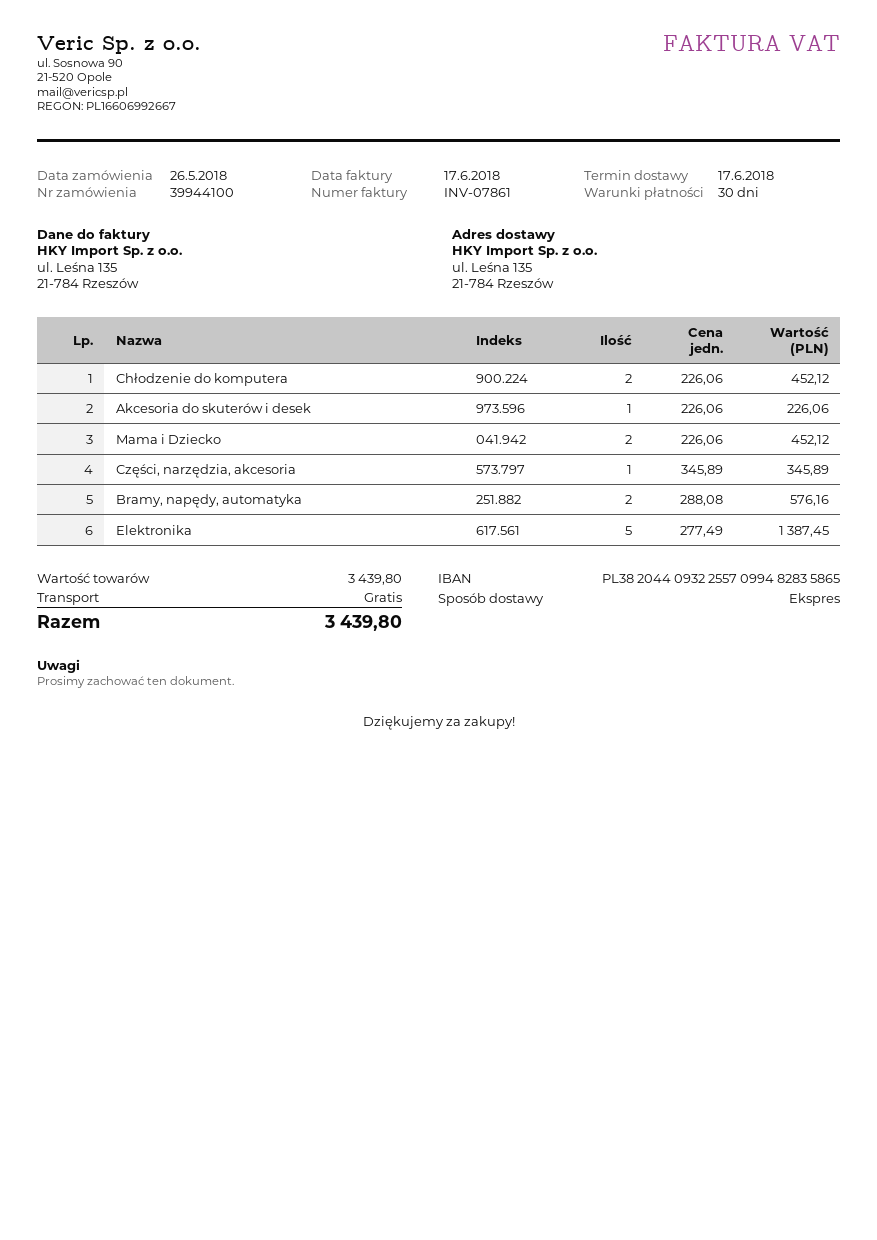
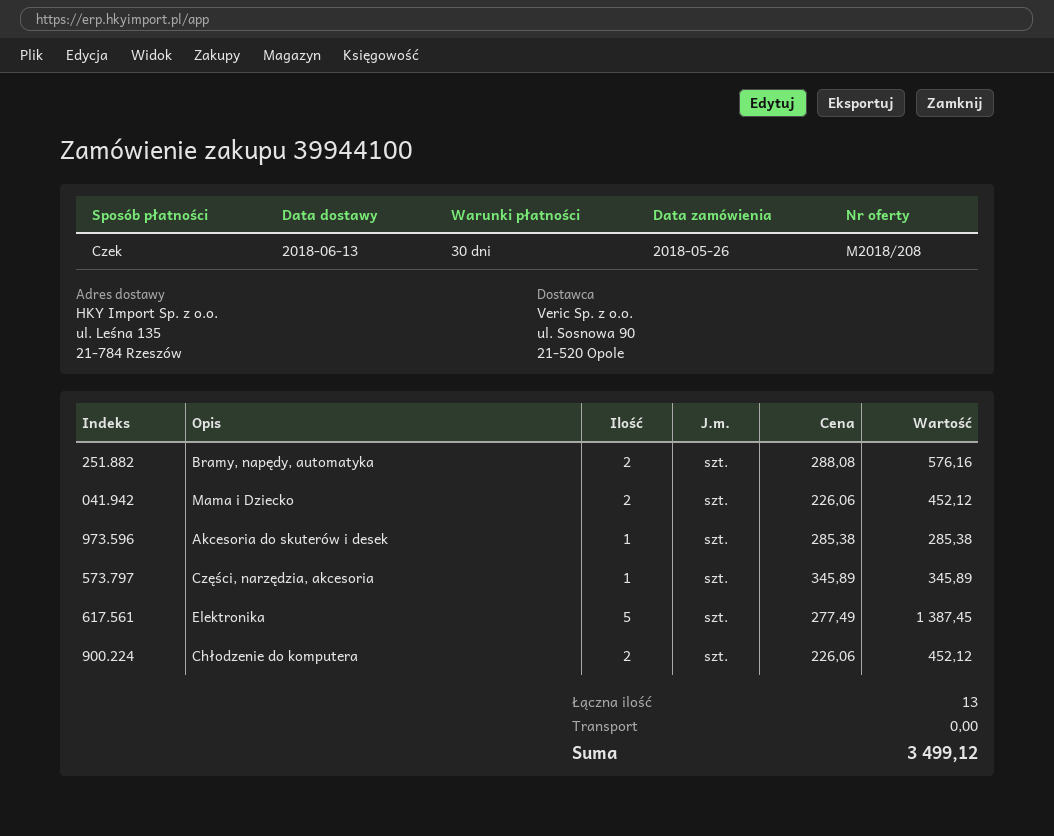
delivery date: 2018-06-17 -> 2018-06-13
Akcesoria do skuterów i desek: 1 x 226.06 = 226.06 -> 1 x 285.38 = 285.38
total: 3439.80 -> 3499.12

